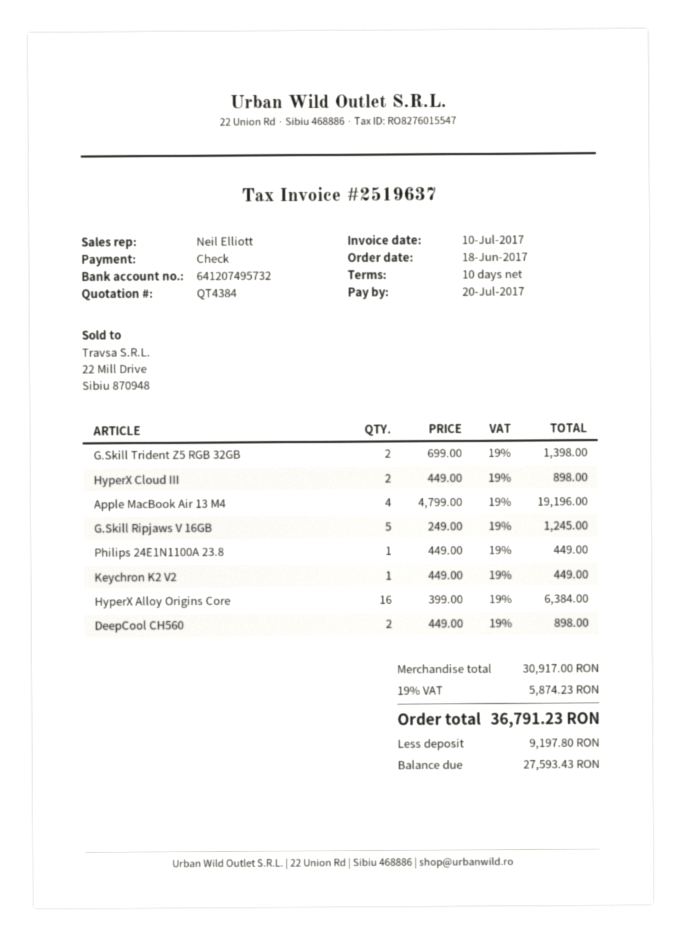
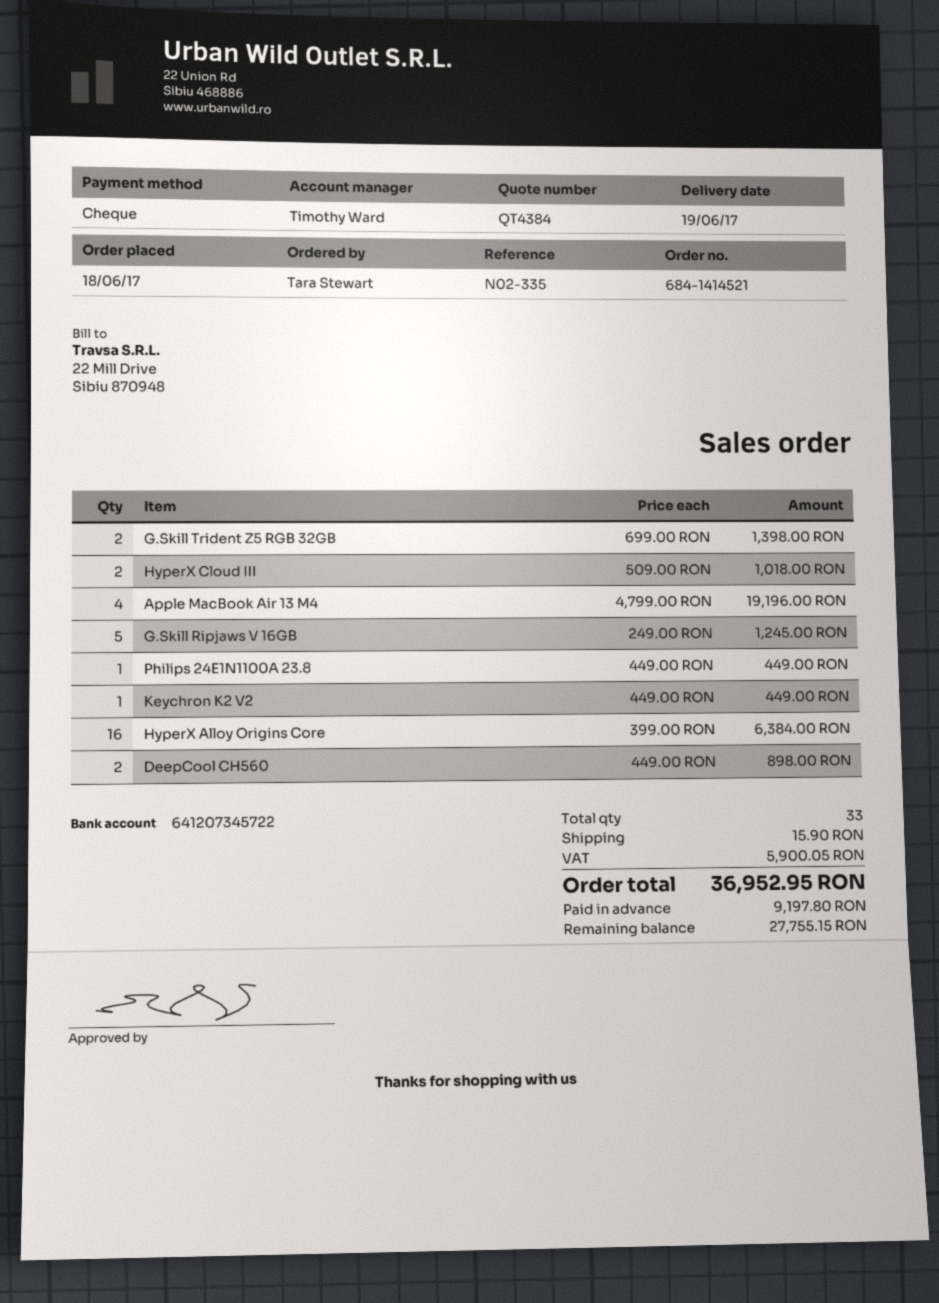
sales rep: Neil Elliott -> Timothy Ward
bank account: 641207495732 -> 641207345722
HyperX Cloud III: 2 x 449.00 = 898.00 -> 2 x 509.00 = 1018.00
shipping: none -> 15.90
tax: 5874.23 -> 5900.05
total: 36791.23 -> 36952.95
balance: 27593.43 -> 27755.15

